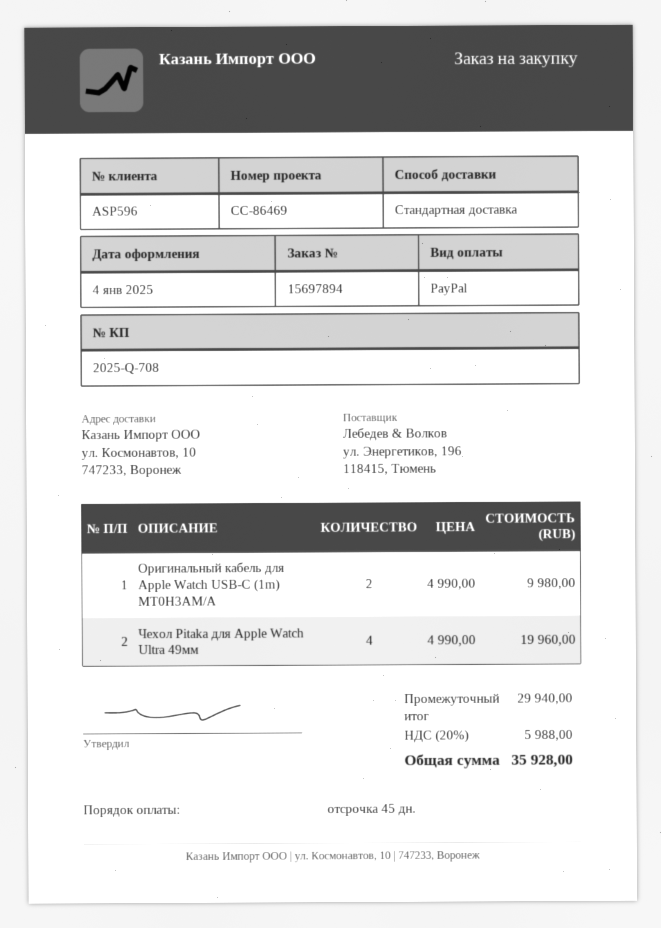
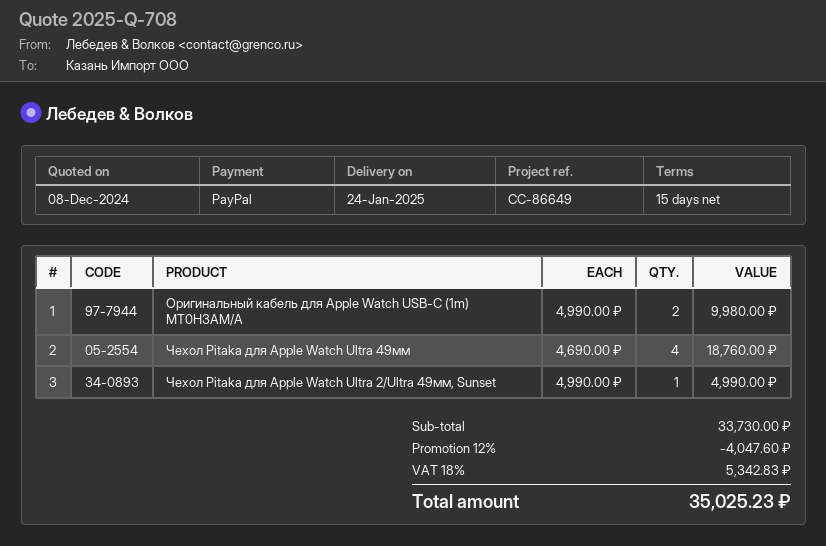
payment terms: 45 days -> 15 days
reference: CC-86469 -> CC-86649
Чехол Pitaka для Apple Watch Ultra 49мм: 4 x 4990.00 = 19960.00 -> 4 x 4690.00 = 18760.00
Чехол Pitaka для Apple Watch Ultra 2/Ultra 49мм, Sunset: none -> 1 x 4990.00 = 4990.00
subtotal: 29940.00 -> 33730.00
discount: none -> 12% = 4047.60
tax: 20% = 5988.00 -> 18% = 5342.83
total: 35928.00 -> 35025.23

